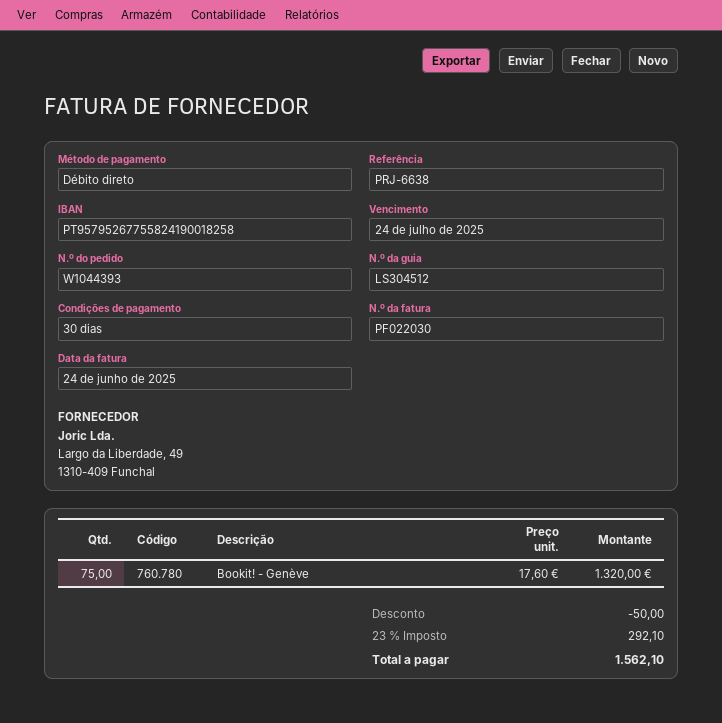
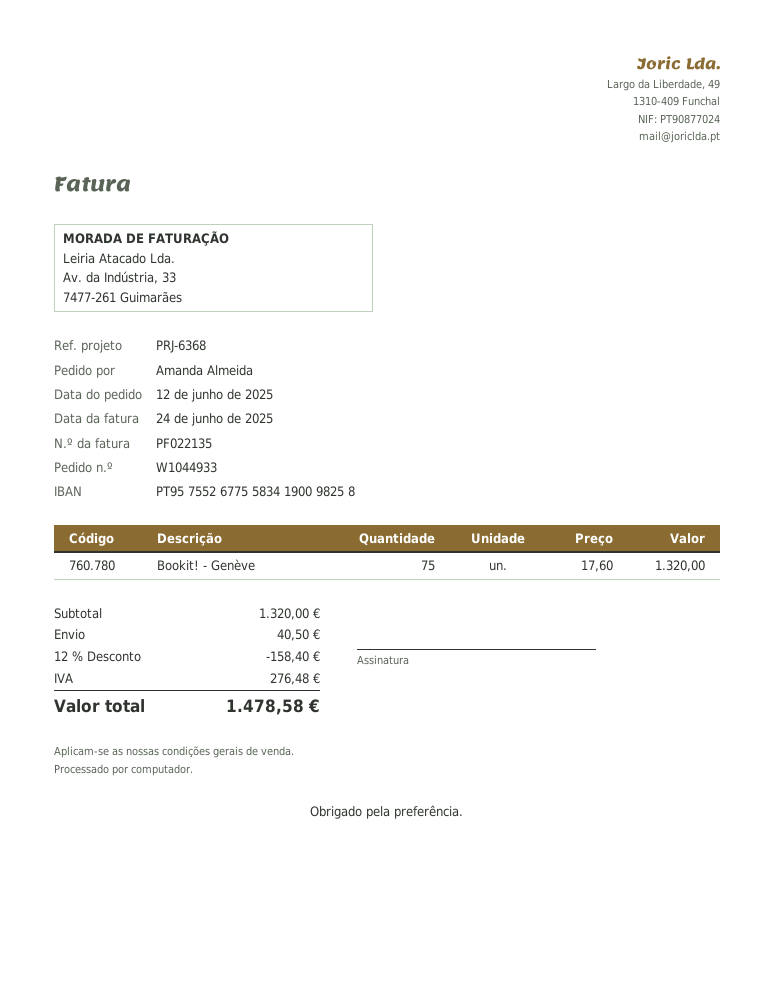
order number: W1044393 -> W1044933
invoice number: PF022030 -> PF022135
reference: PRJ-6638 -> PRJ-6368
bank account: PT95795267755824190018258 -> PT95755267755834190098258
discount: 50.00 -> 158.40
shipping: none -> 40.50
tax: 292.10 -> 276.48
total: 1562.10 -> 1478.58

